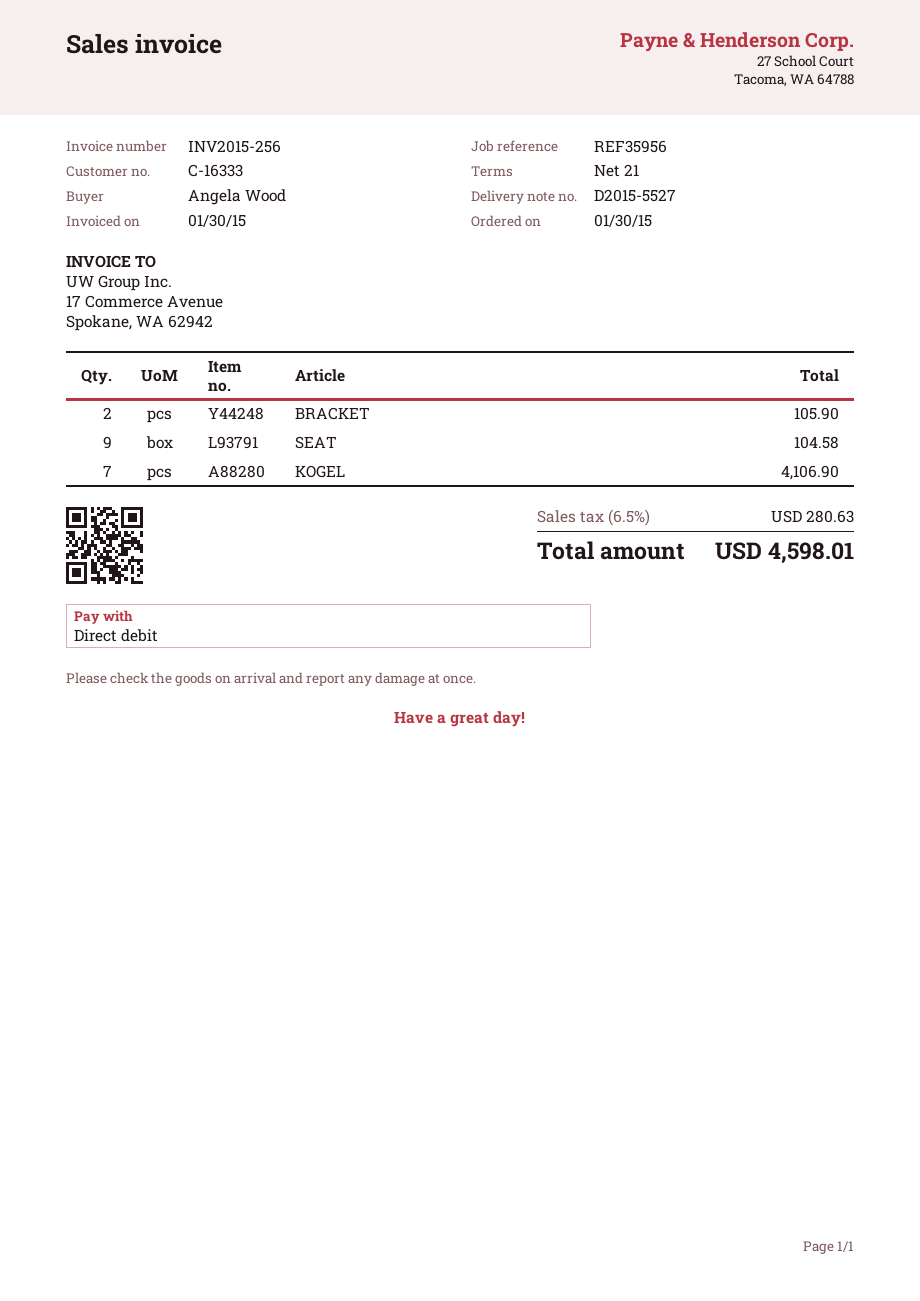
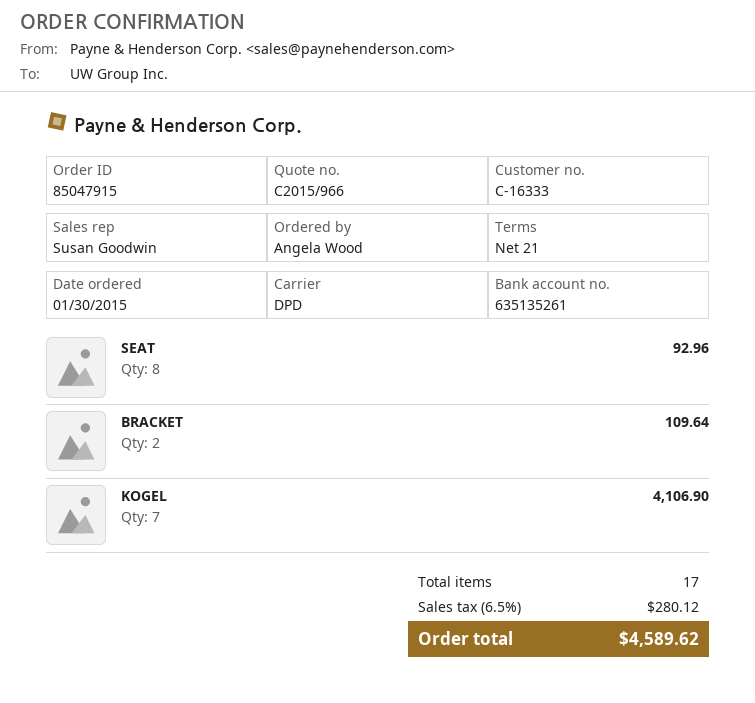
BRACKET: 2 for 105.90 -> 2 for 109.64
SEAT: 9 for 104.58 -> 8 for 92.96
tax: 6.5% = 280.63 -> 6.5% = 280.12
total: 4598.01 -> 4589.62

